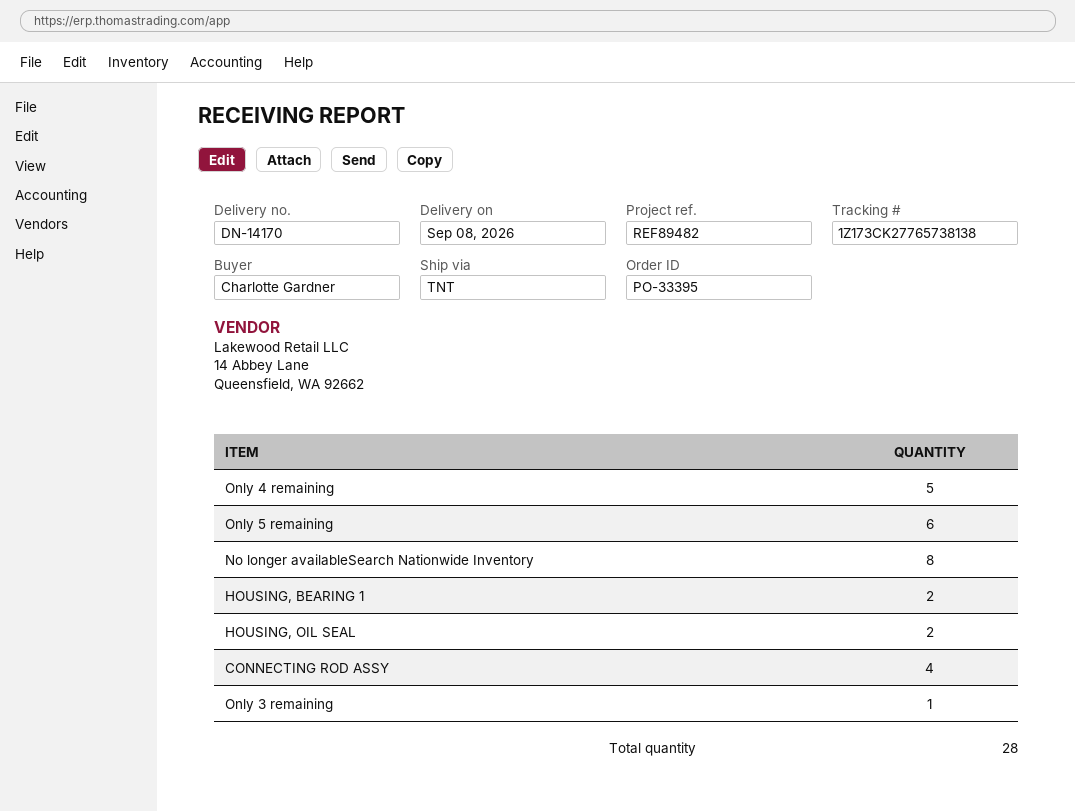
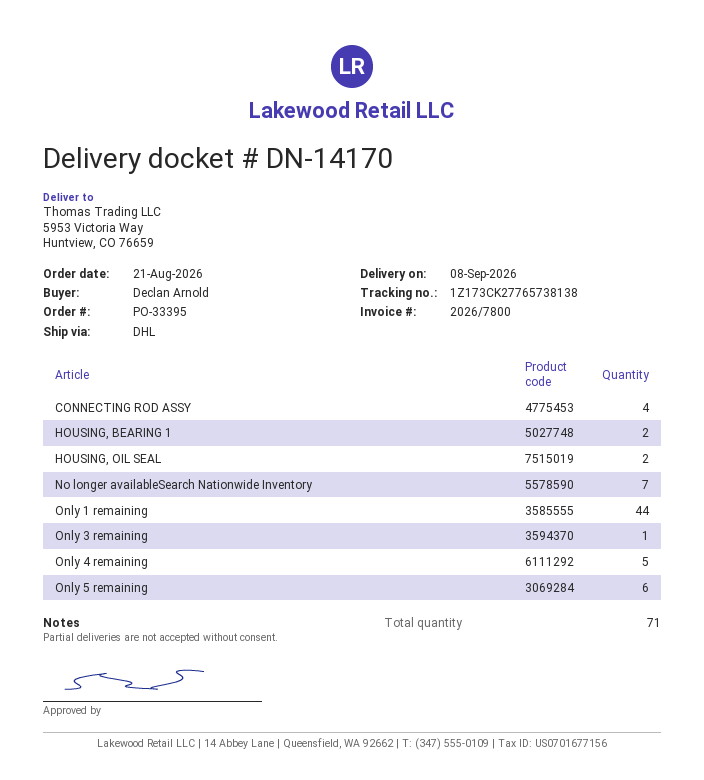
ordered by: Charlotte Gardner -> Declan Arnold
shipping method: TNT -> DHL
No longer availableSearch Nationwide Inventory: 8 -> 7
Only 1 remaining: none -> 44
total quantity: 28 -> 71

